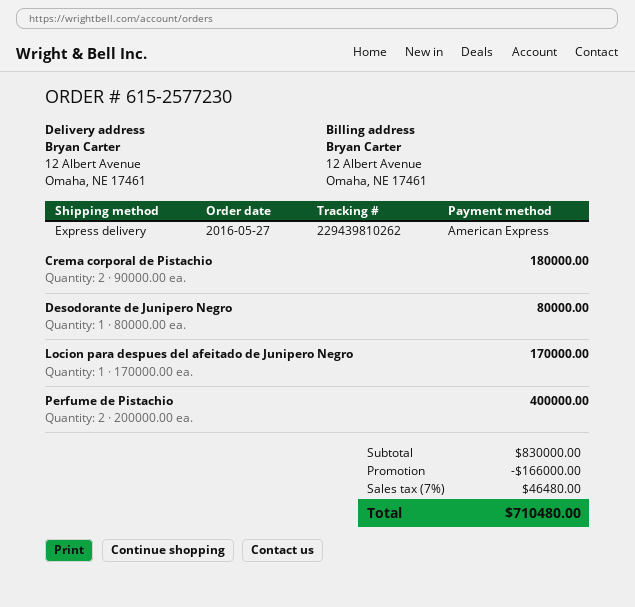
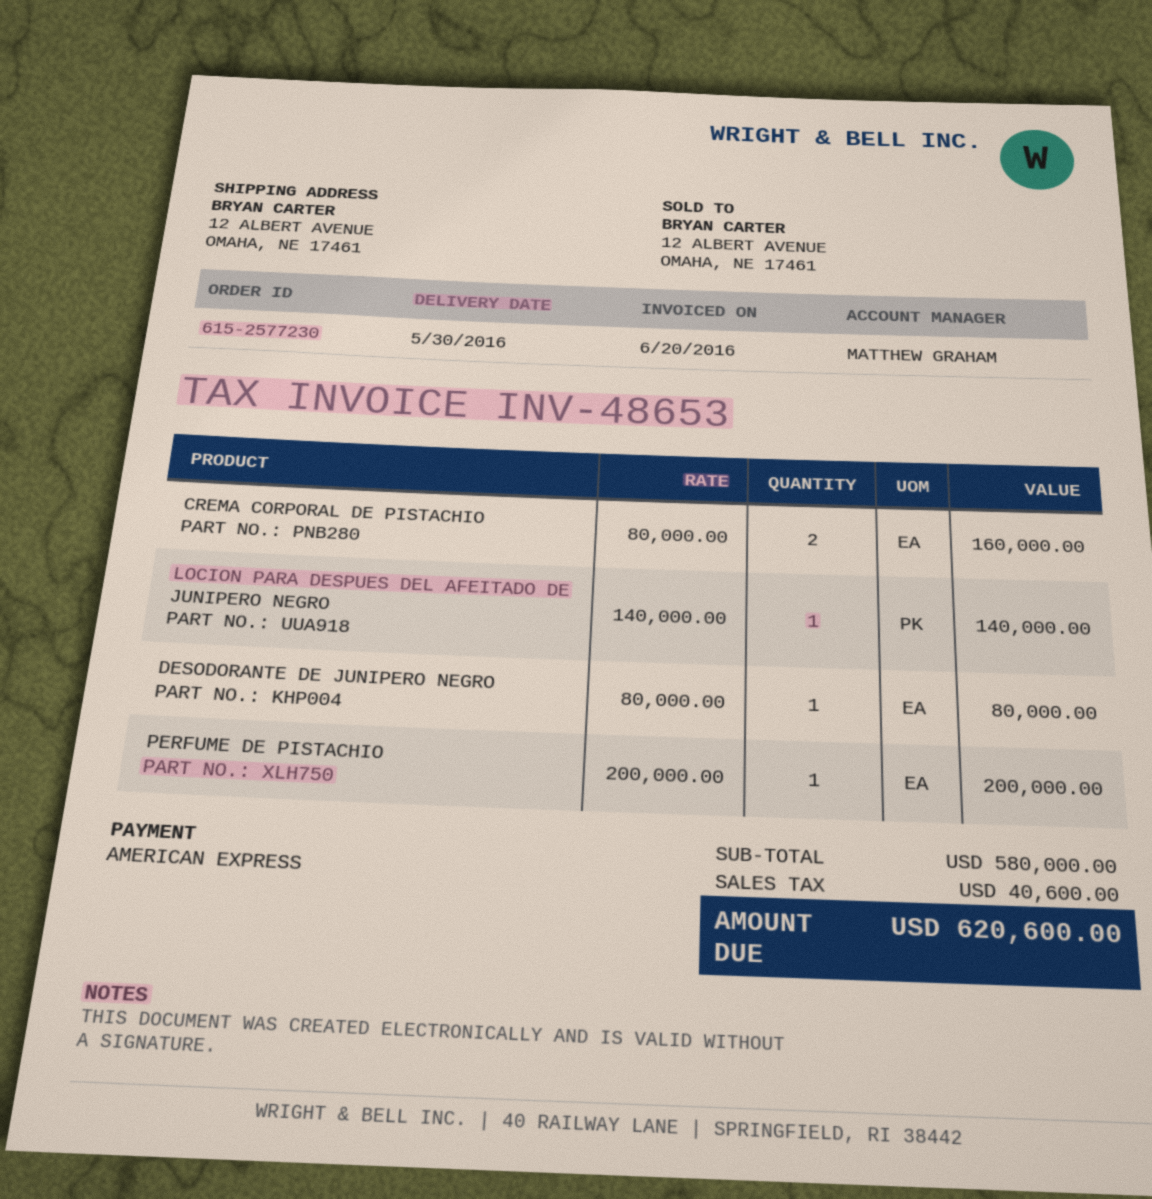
Crema corporal de Pistachio: 2 x 90000.00 = 180000.00 -> 2 x 80000.00 = 160000.00
Locion para despues del afeitado de Junipero Negro: 1 x 170000.00 = 170000.00 -> 1 x 140000.00 = 140000.00
Perfume de Pistachio: 2 x 200000.00 = 400000.00 -> 1 x 200000.00 = 200000.00
subtotal: 830000.00 -> 580000.00
discount: 166000.00 -> none
tax: 46480.00 -> 40600.00
total: 710480.00 -> 620600.00

